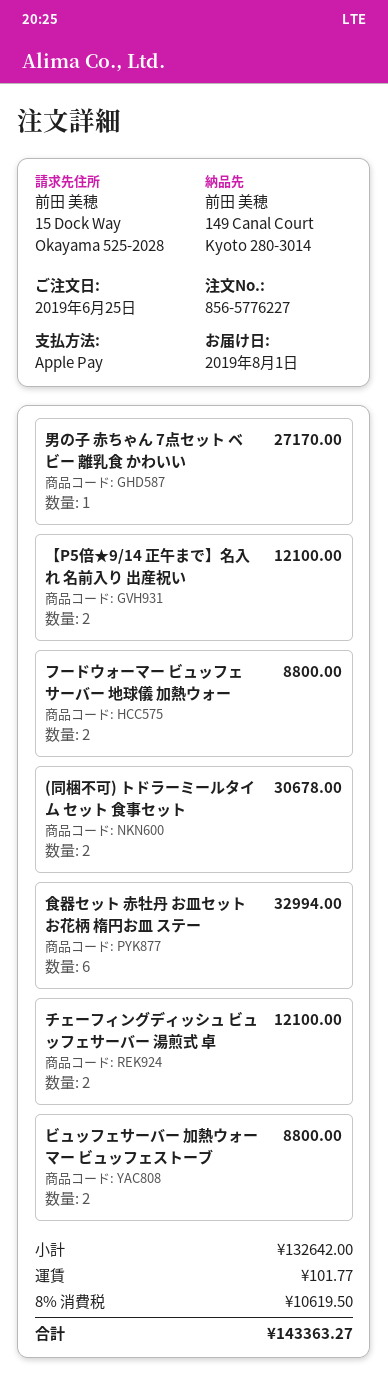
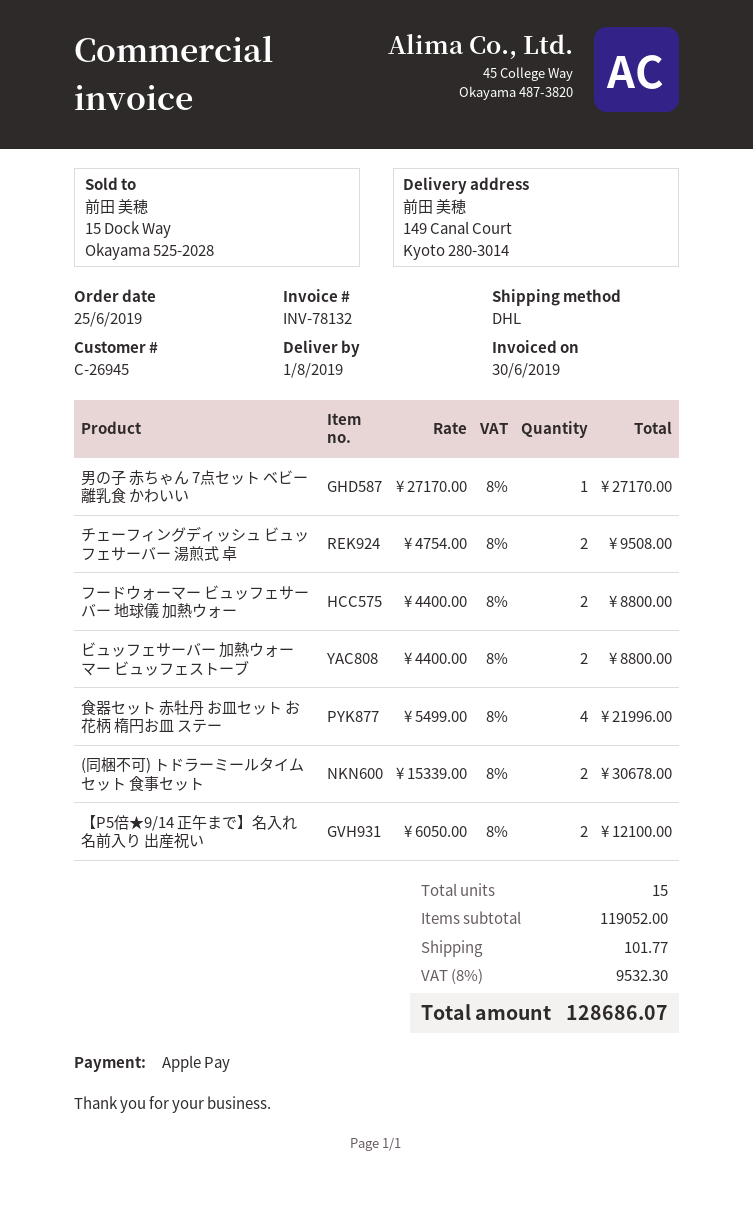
食器セット 赤牡丹 お皿セット お花柄 楕円お皿 ステー: 6 for 32994.00 -> 4 for 21996.00
チェーフィングディッシュ ビュッフェサーバー 湯煎式 卓: 2 for 12100.00 -> 2 for 9508.00
subtotal: 132642.00 -> 119052.00
tax: 8% = 10619.50 -> 8% = 9532.30
total: 143363.27 -> 128686.07

